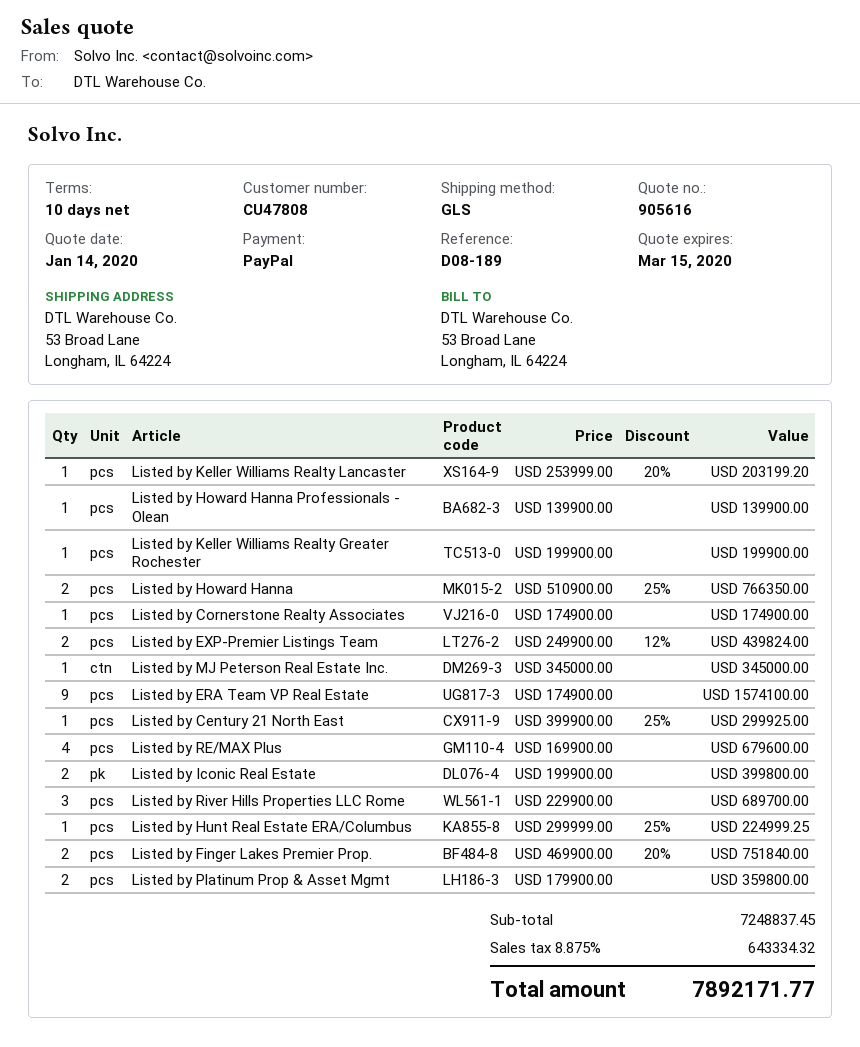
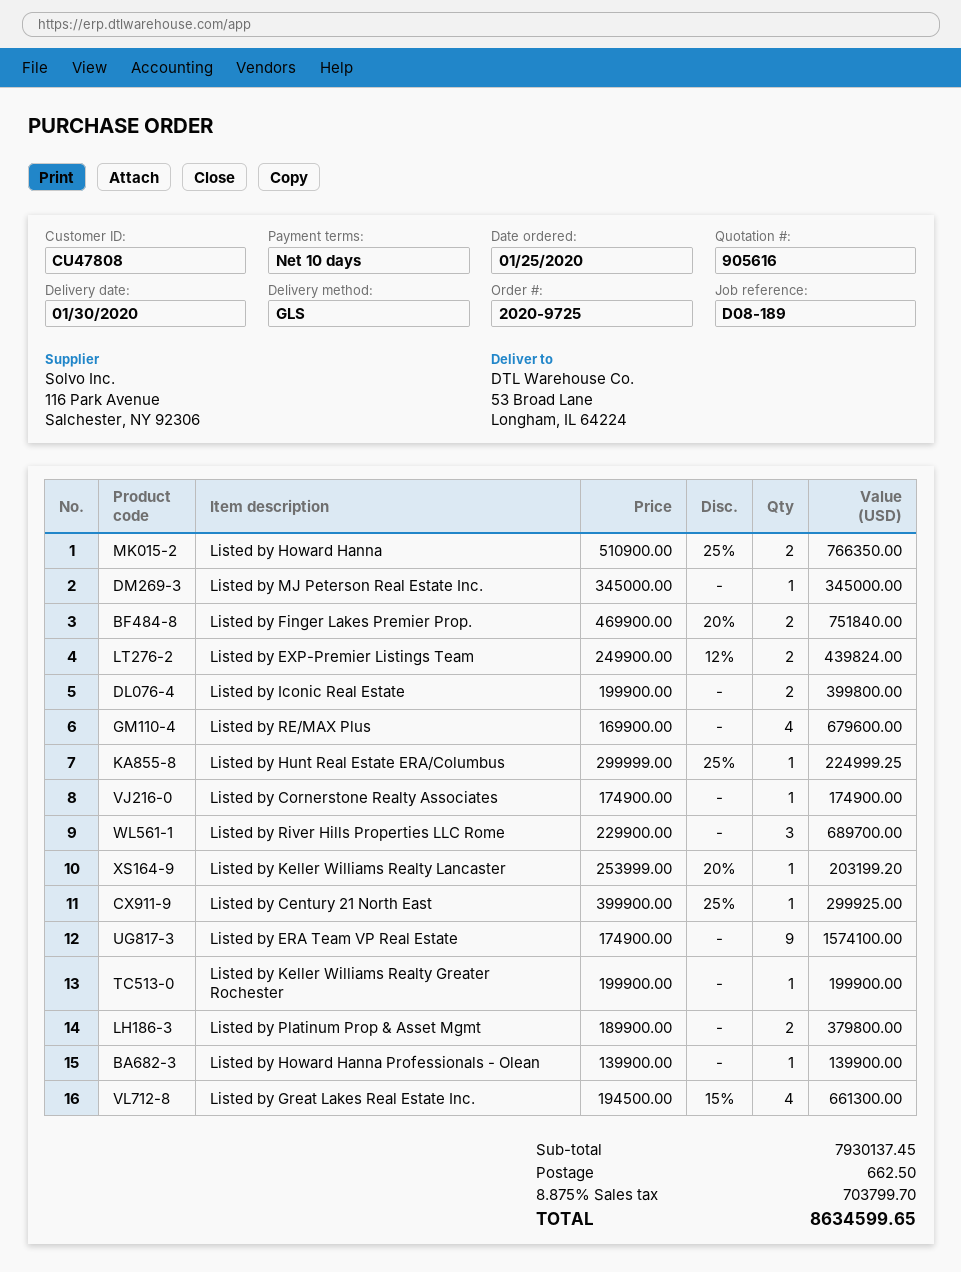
Listed by Platinum Prop & Asset Mgmt: 2 x 179900.00 = 359800.00 -> 2 x 189900.00 = 379800.00
Listed by Great Lakes Real Estate Inc.: none -> 4 x 194500.00 - 15% = 661300.00
subtotal: 7248837.45 -> 7930137.45
shipping: none -> 662.50
tax: 8.875% = 643334.32 -> 8.875% = 703799.70
total: 7892171.77 -> 8634599.65

